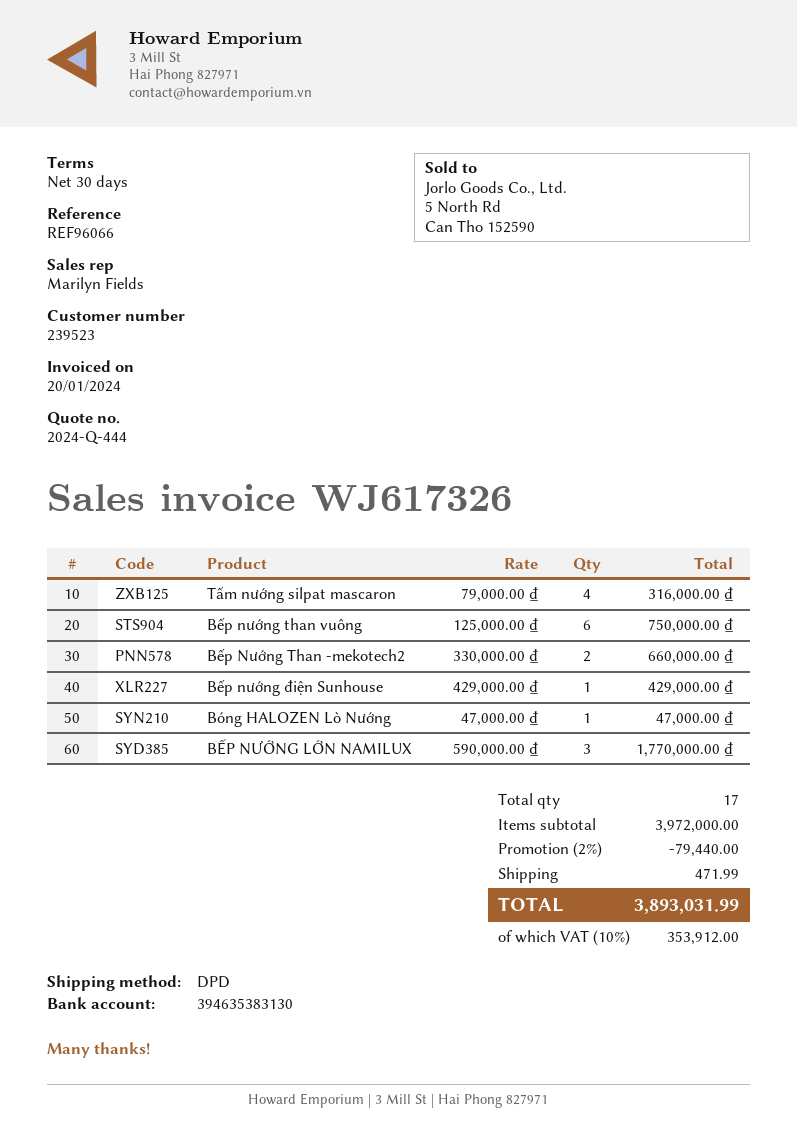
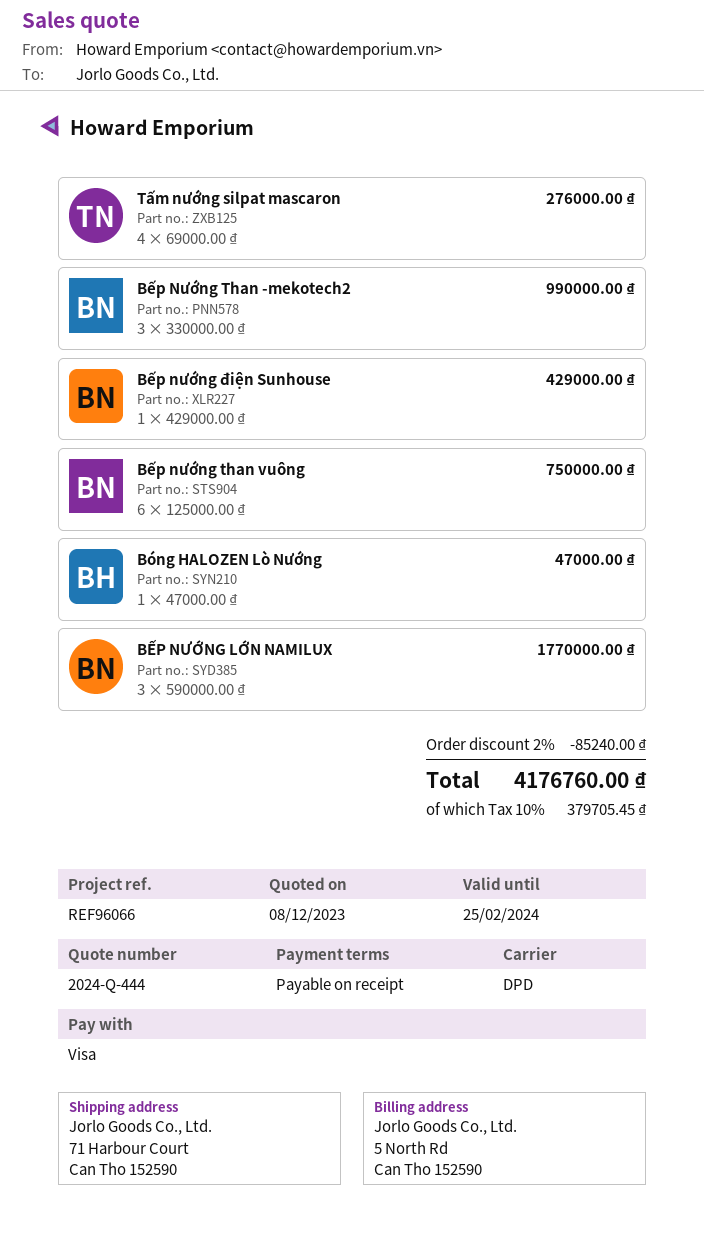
payment terms: 30 days -> on receipt
Tấm nướng silpat mascaron: 4 x 79000.00 = 316000.00 -> 4 x 69000.00 = 276000.00
Bếp Nướng Than -mekotech2: 2 x 330000.00 = 660000.00 -> 3 x 330000.00 = 990000.00
discount: 2% = 79440.00 -> 2% = 85240.00
shipping: 471.99 -> none
tax: 10% = 353912.00 -> 10% = 379705.45
total: 3893031.99 -> 4176760.00

